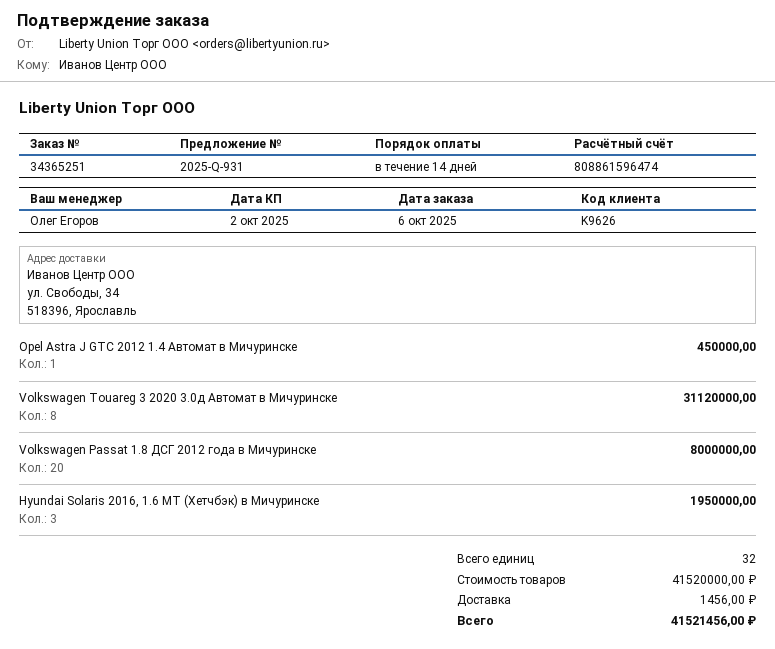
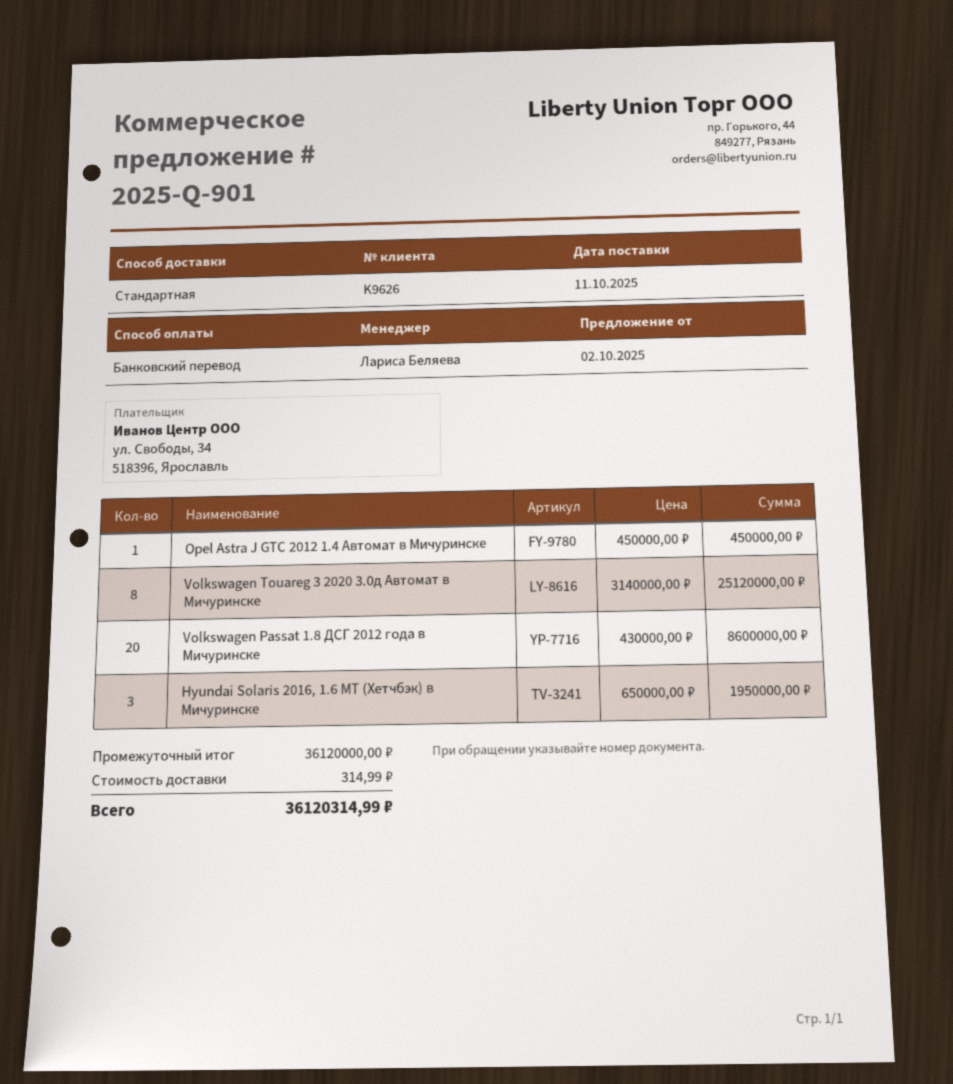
quote number: 2025-Q-931 -> 2025-Q-901
sales rep: Олег Егоров -> Лариса Беляева
Volkswagen Touareg 3 2020 3.0д Автомат в Мичуринске: 8 for 31120000.00 -> 8 for 25120000.00
Volkswagen Passat 1.8 ДСГ 2012 года в Мичуринске: 20 for 8000000.00 -> 20 for 8600000.00
subtotal: 41520000.00 -> 36120000.00
shipping: 1456.00 -> 314.99
total: 41521456.00 -> 36120314.99

